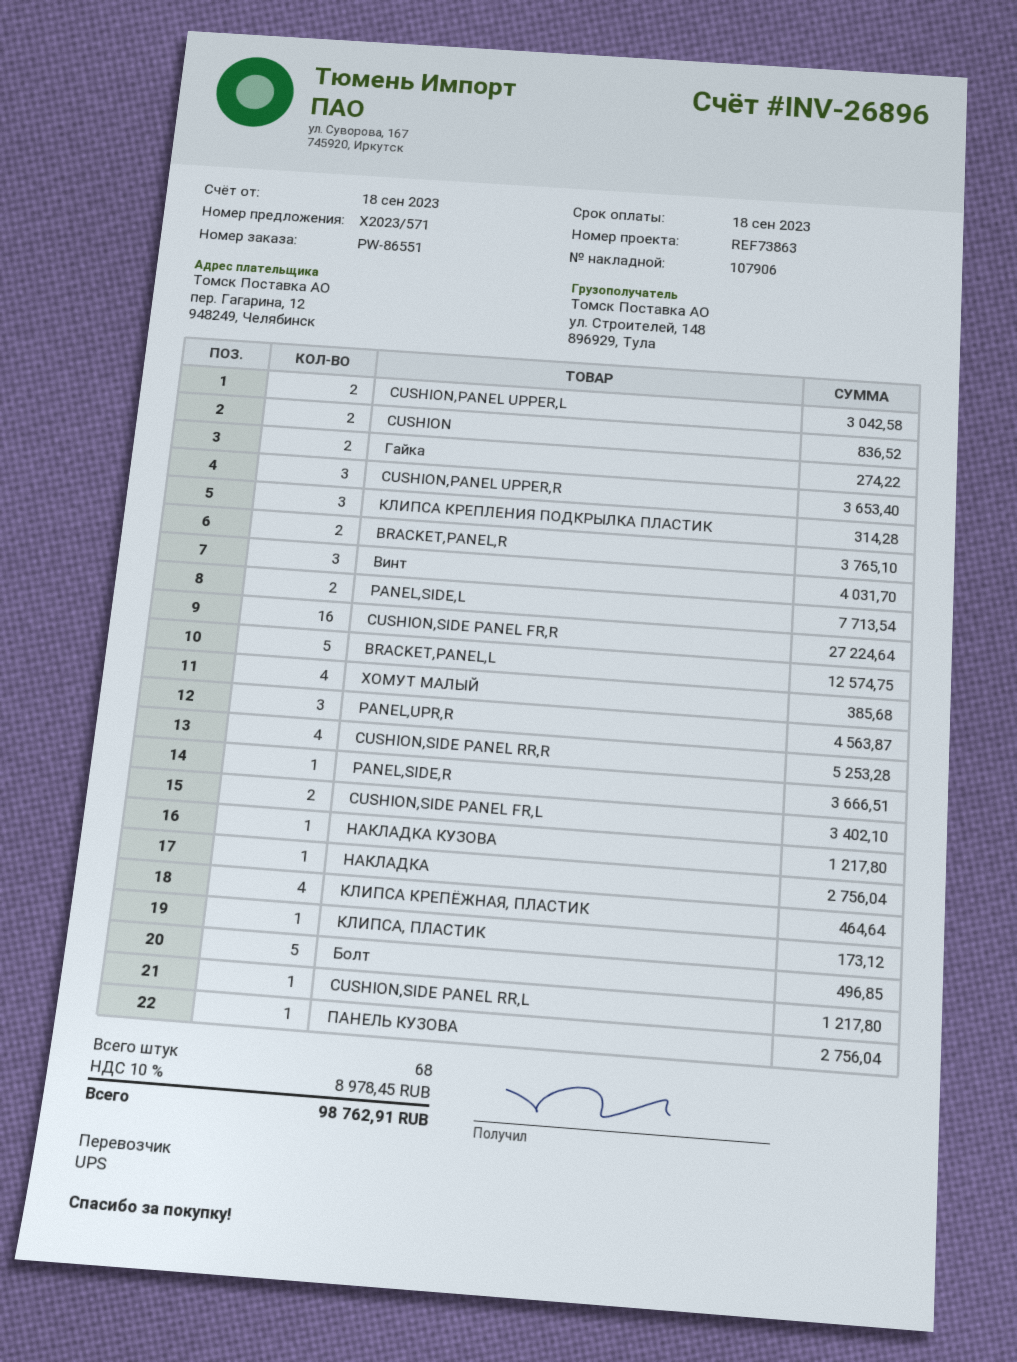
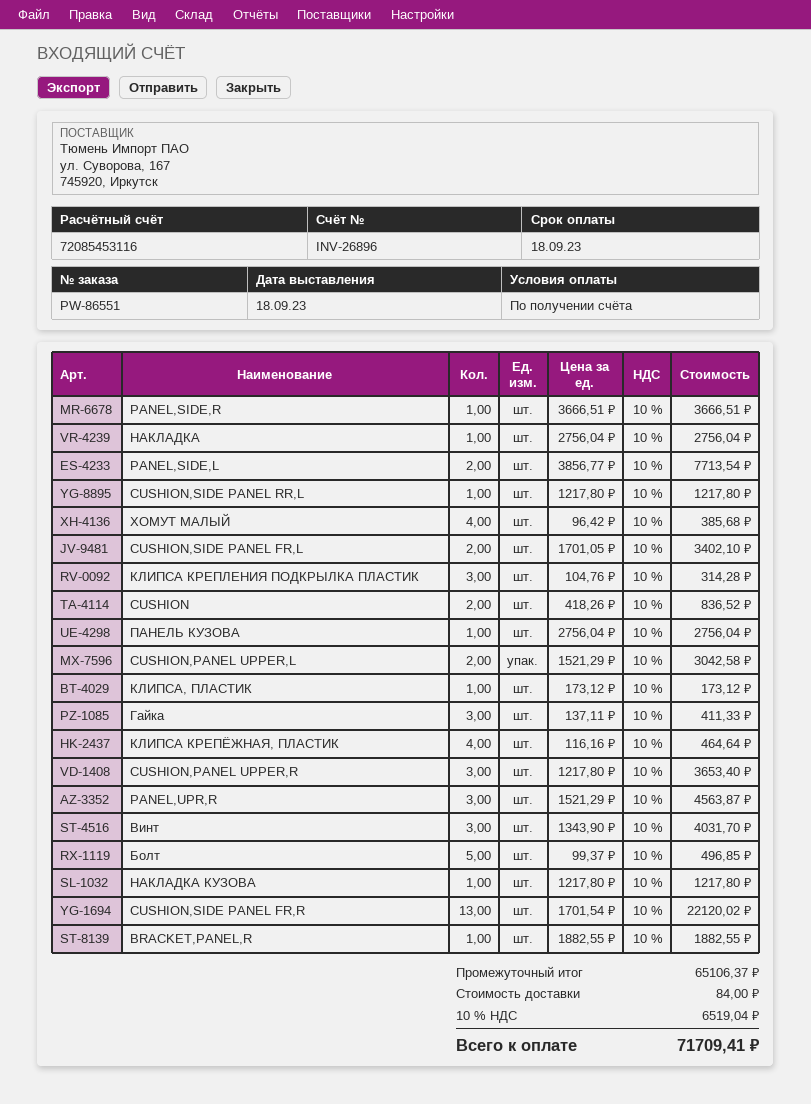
Гайка: 2 for 274.22 -> 3 for 411.33
BRACKET,PANEL,R: 2 for 3765.10 -> 1 for 1882.55
CUSHION,SIDE PANEL FR,R: 16 for 27224.64 -> 13 for 22120.02
BRACKET,PANEL,L: 5 for 12574.75 -> none
CUSHION,SIDE PANEL RR,R: 4 for 5253.28 -> none
shipping: none -> 84.00
tax: 10% = 8978.45 -> 10% = 6519.04
total: 98762.91 -> 71709.41

